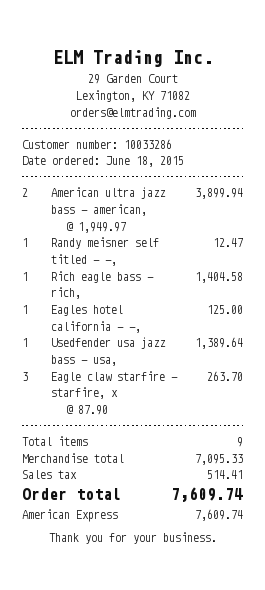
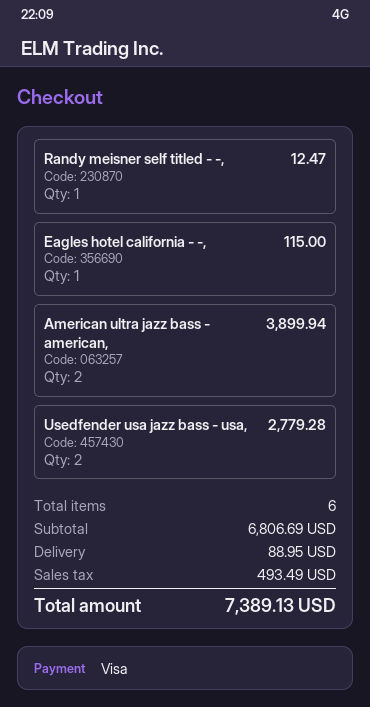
payment method: American Express -> Visa
Rich eagle bass - rich,: 1 for 1404.58 -> none
Eagles hotel california - -,: 1 for 125.00 -> 1 for 115.00
Usedfender usa jazz bass - usa,: 1 for 1389.64 -> 2 for 2779.28
Eagle claw starfire - starfire, x: 3 for 263.70 -> none
total quantity: 9 -> 6
subtotal: 7095.33 -> 6806.69
shipping: none -> 88.95
tax: 514.41 -> 493.49
total: 7609.74 -> 7389.13

